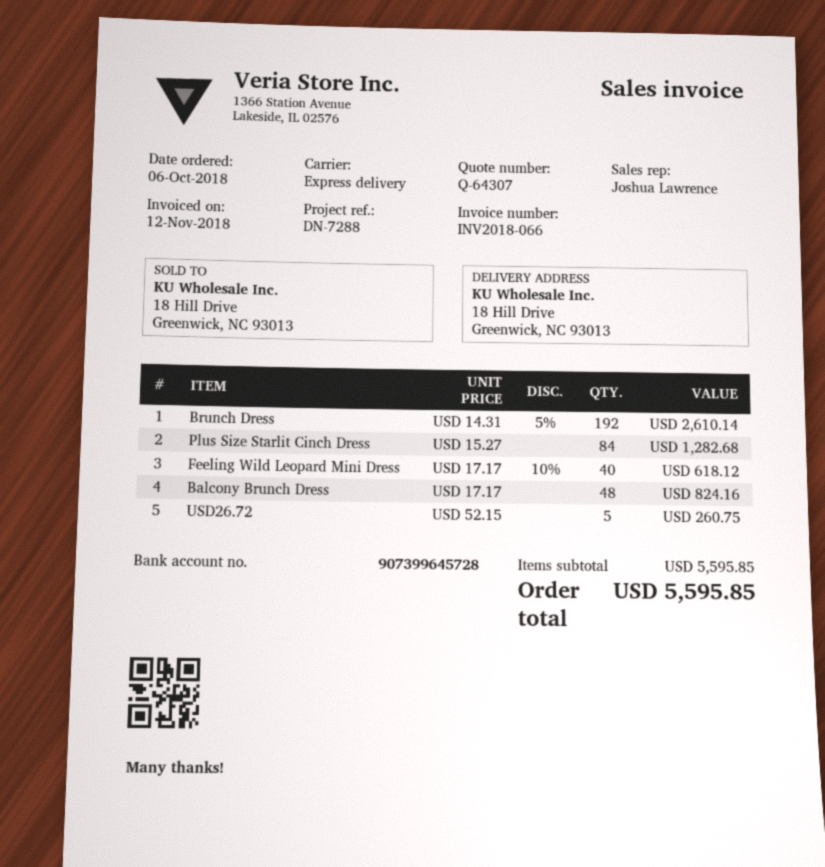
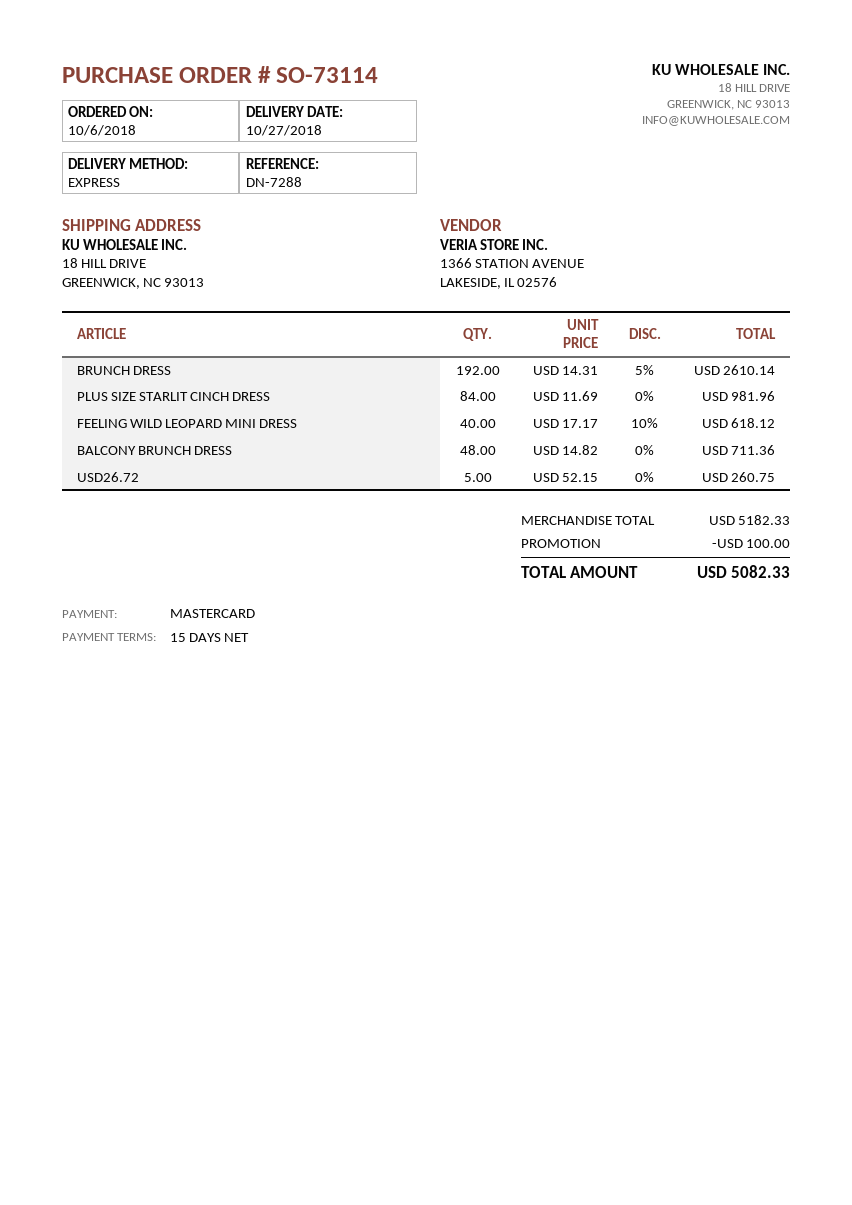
Plus Size Starlit Cinch Dress: 84 x 15.27 = 1282.68 -> 84 x 11.69 = 981.96
Balcony Brunch Dress: 48 x 17.17 = 824.16 -> 48 x 14.82 = 711.36
subtotal: 5595.85 -> 5182.33
discount: none -> 100.00
total: 5595.85 -> 5082.33

